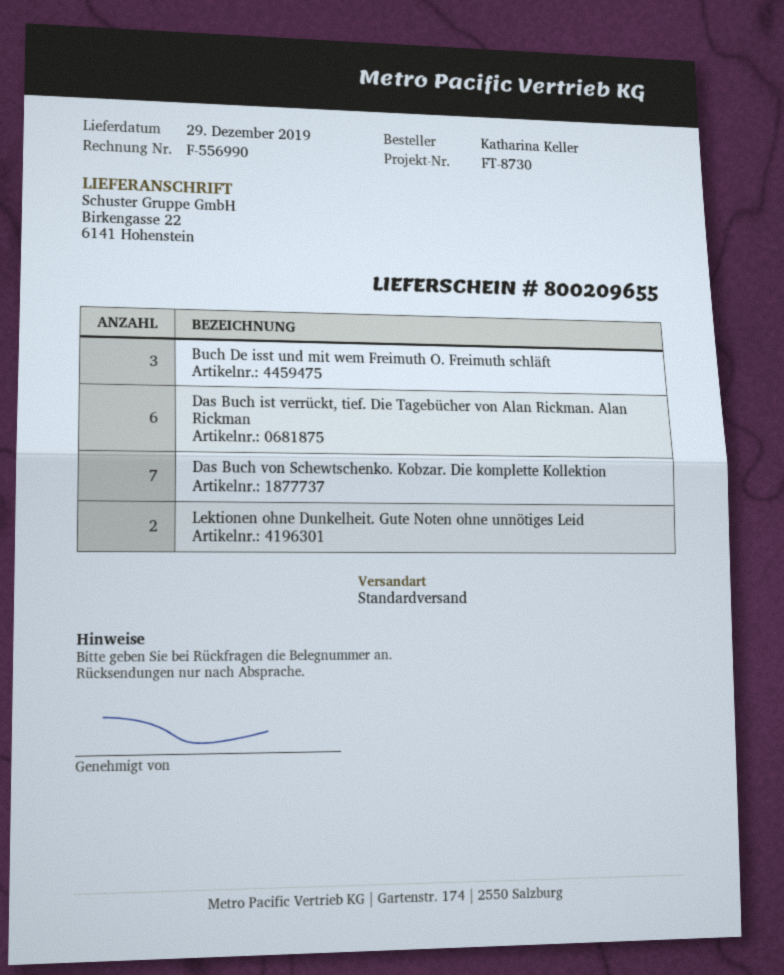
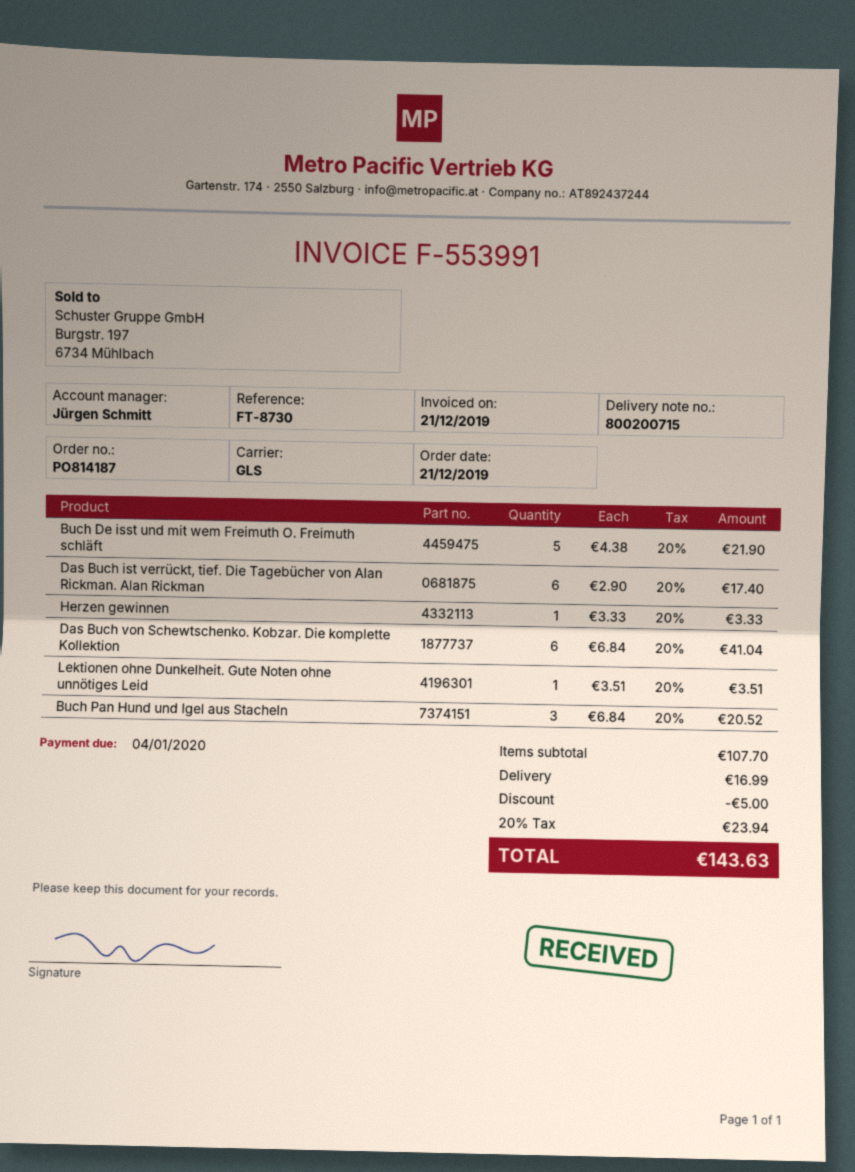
delivery note number: 800209655 -> 800200715
invoice number: F-556990 -> F-553991
shipping method: standard -> GLS
Buch De isst und mit wem Freimuth O. Freimuth schläft: 3 -> 5
Das Buch von Schewtschenko. Kobzar. Die komplette Kollektion: 7 -> 6
Lektionen ohne Dunkelheit. Gute Noten ohne unnötiges Leid: 2 -> 1
Herzen gewinnen: none -> 1
Buch Pan Hund und Igel aus Stacheln: none -> 3

